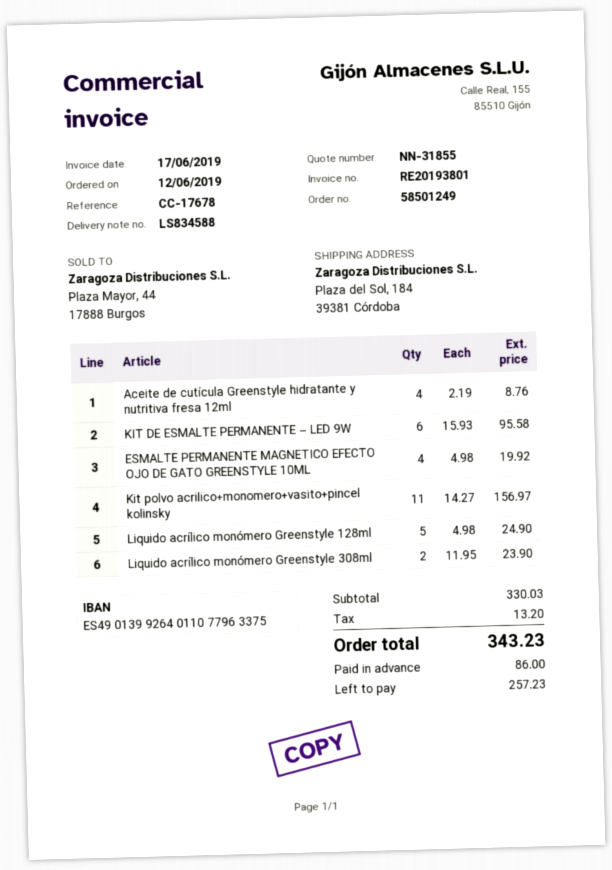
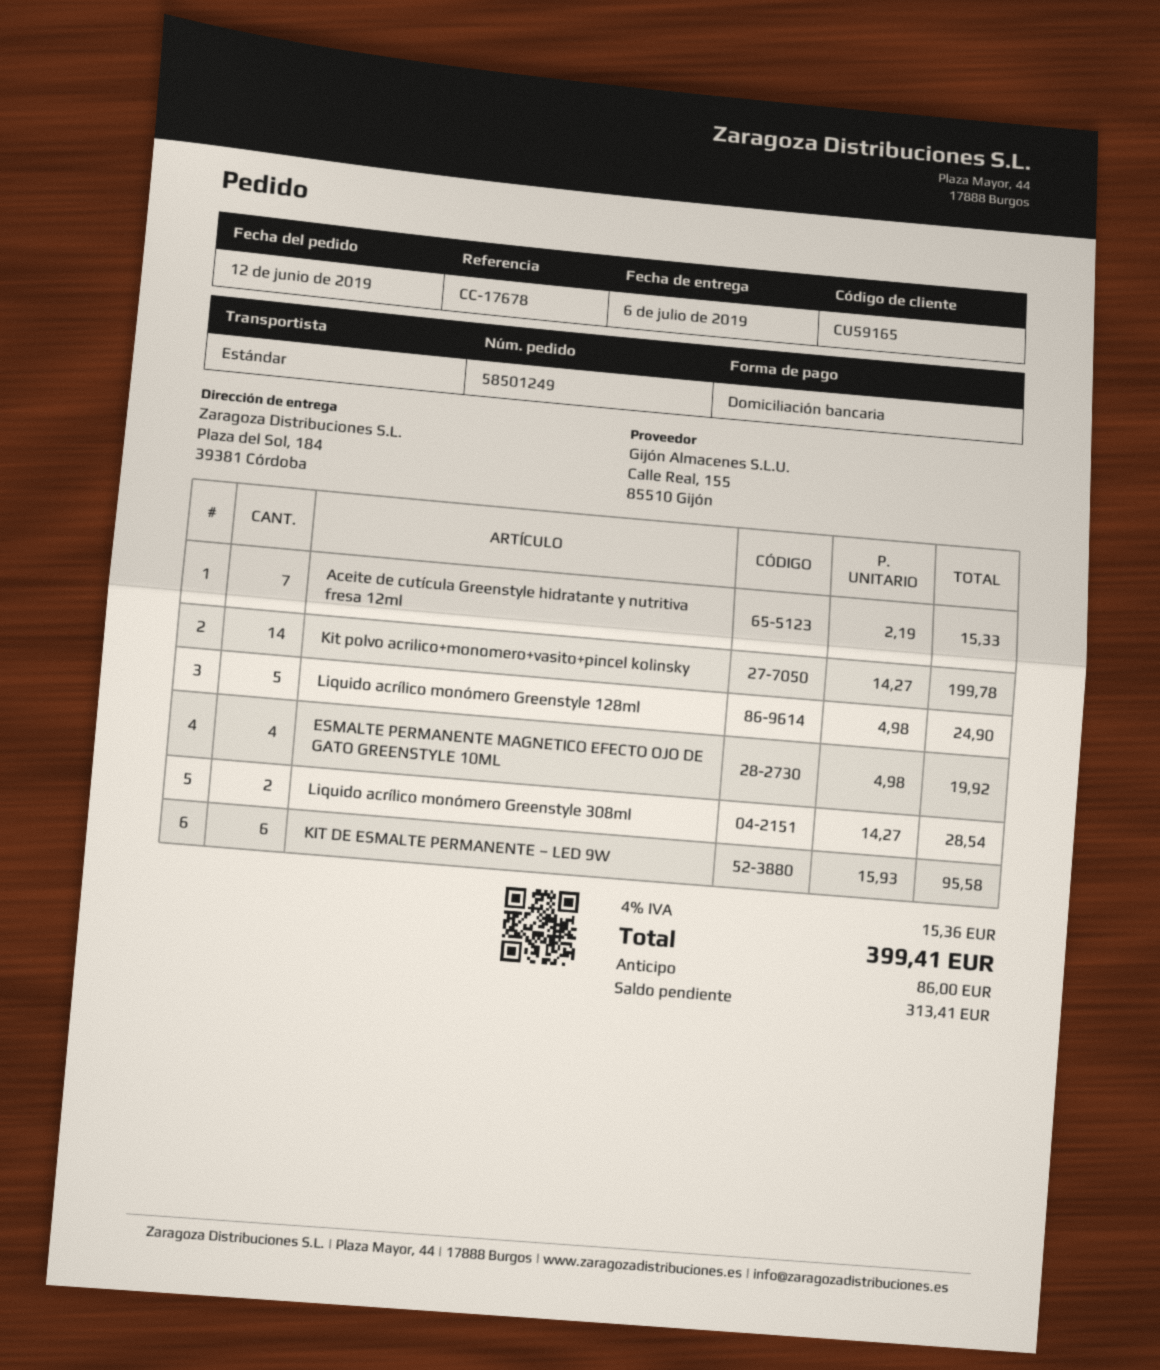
Aceite de cutícula Greenstyle hidratante y nutritiva fresa 12ml: 4 x 2.19 = 8.76 -> 7 x 2.19 = 15.33
Kit polvo acrilico+monomero+vasito+pincel kolinsky: 11 x 14.27 = 156.97 -> 14 x 14.27 = 199.78
Liquido acrílico monómero Greenstyle 308ml: 2 x 11.95 = 23.90 -> 2 x 14.27 = 28.54
tax: 13.20 -> 15.36
total: 343.23 -> 399.41
balance: 257.23 -> 313.41

